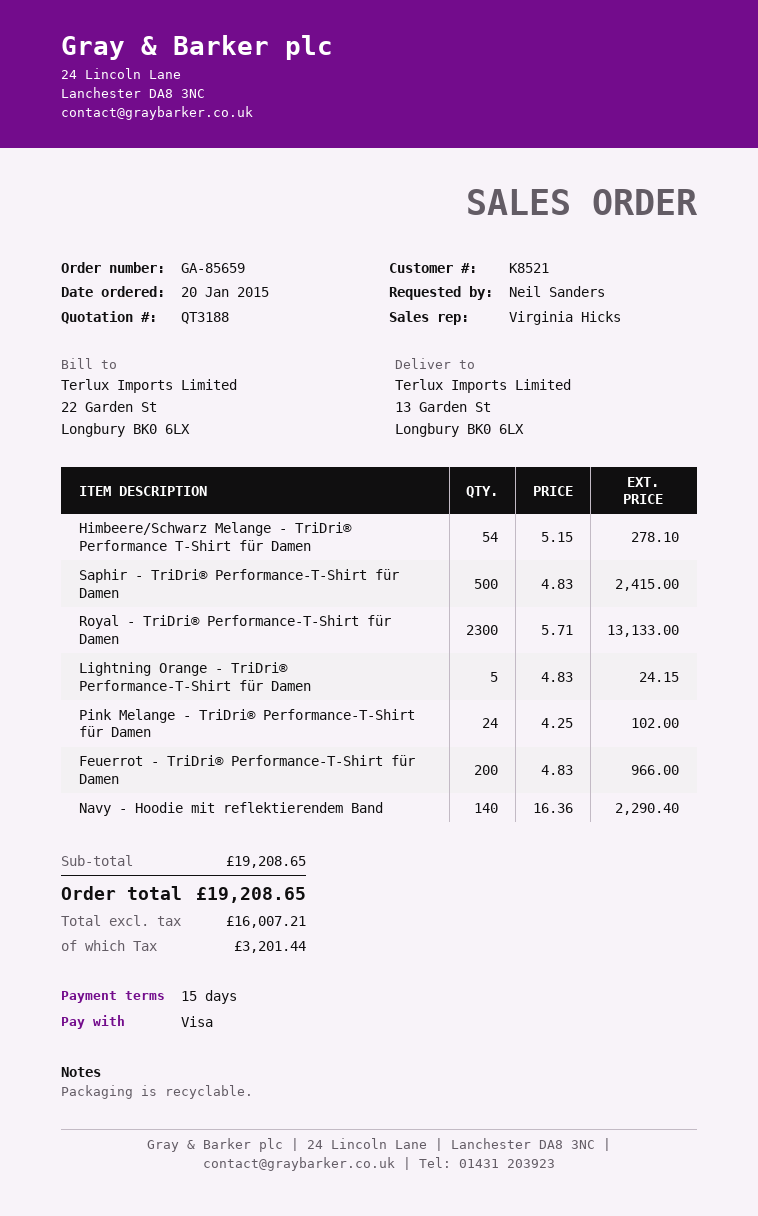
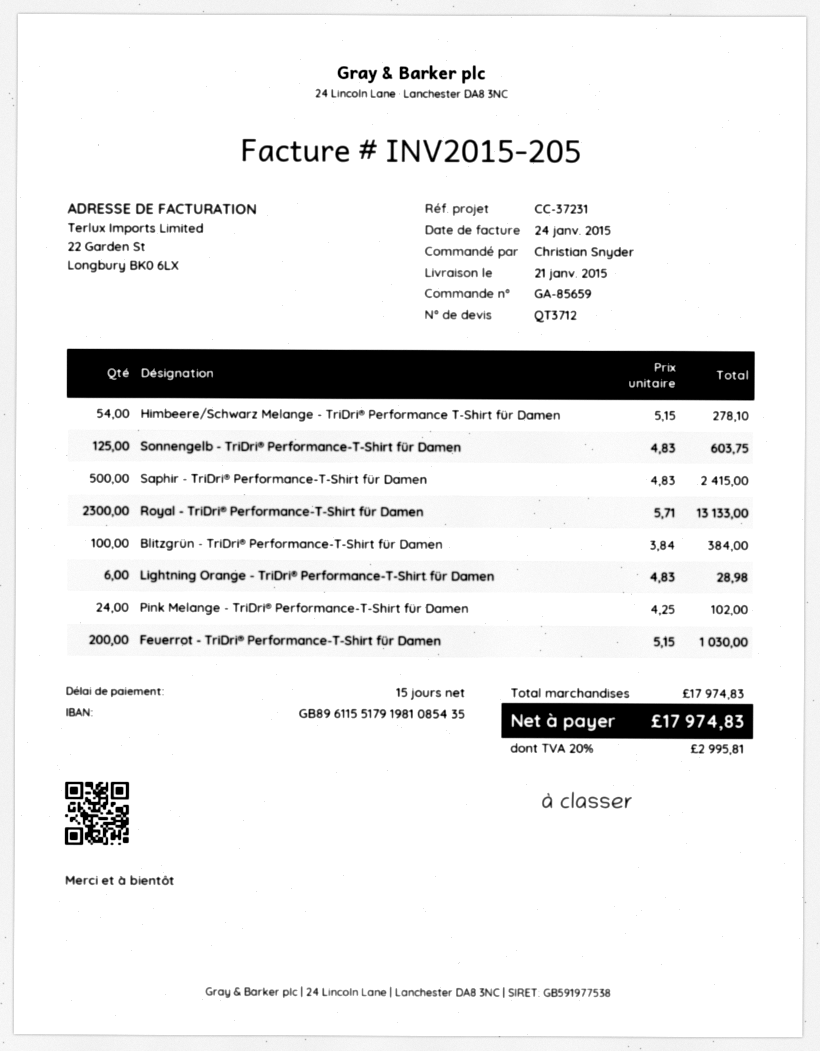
quote number: QT3188 -> QT3712
ordered by: Neil Sanders -> Christian Snyder
Lightning Orange - TriDri® Performance-T-Shirt für Damen: 5 x 4.83 = 24.15 -> 6 x 4.83 = 28.98
Feuerrot - TriDri® Performance-T-Shirt für Damen: 200 x 4.83 = 966.00 -> 200 x 5.15 = 1030.00
Navy - Hoodie mit reflektierendem Band: 140 x 16.36 = 2290.40 -> none
Sonnengelb - TriDri® Performance-T-Shirt für Damen: none -> 125 x 4.83 = 603.75
Blitzgrün - TriDri® Performance-T-Shirt für Damen: none -> 100 x 3.84 = 384.00
subtotal: 19208.65 -> 17974.83
tax: 3201.44 -> 2995.81
total: 19208.65 -> 17974.83

